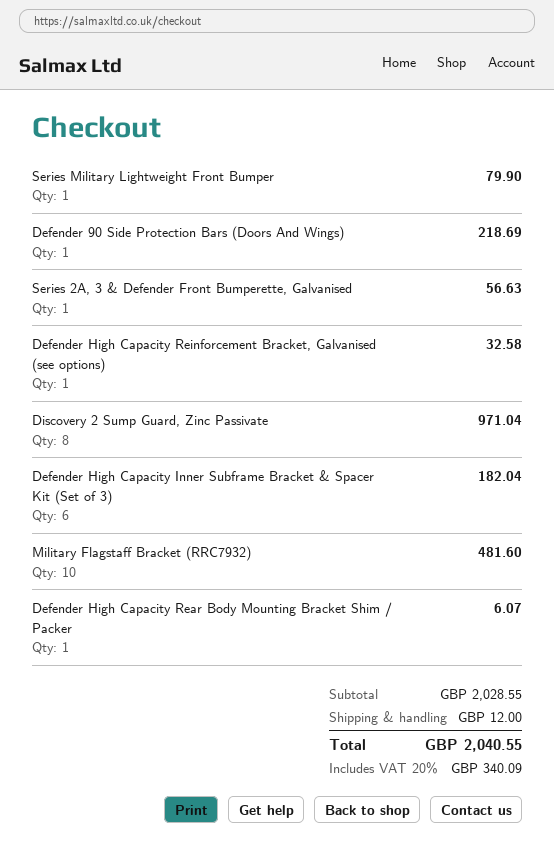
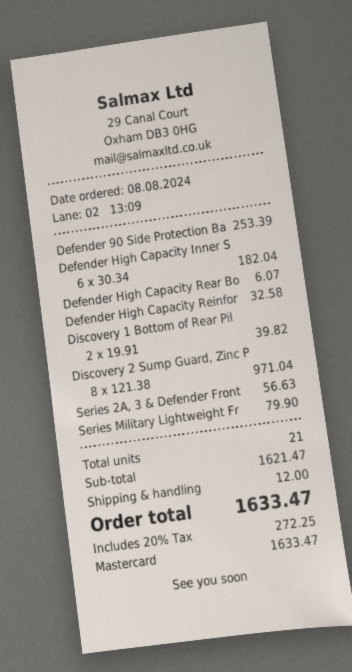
Defender 90 Side Protection Bars (Doors And Wings): 1 for 218.69 -> 1 for 253.39
Military Flagstaff Bracket (RRC7932): 10 for 481.60 -> none
Discovery 1 Bottom of Rear Pil: none -> 2 for 39.82
subtotal: 2028.55 -> 1621.47
tax: 20% = 340.09 -> 20% = 272.25
total: 2040.55 -> 1633.47

